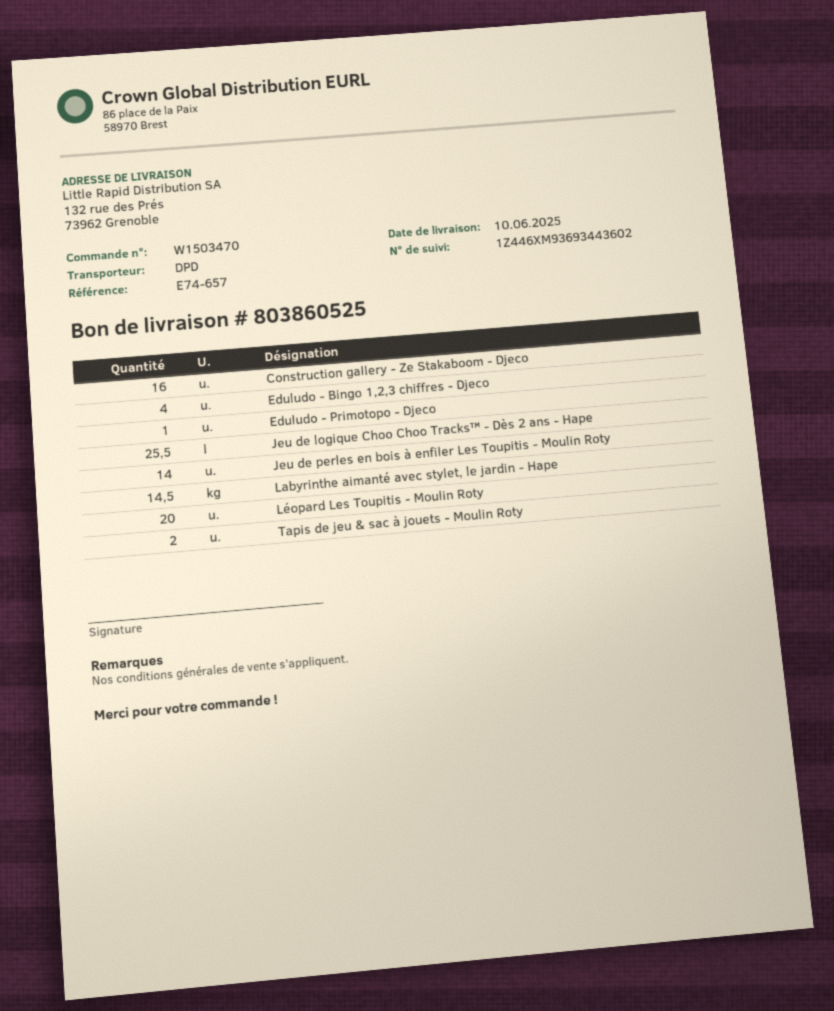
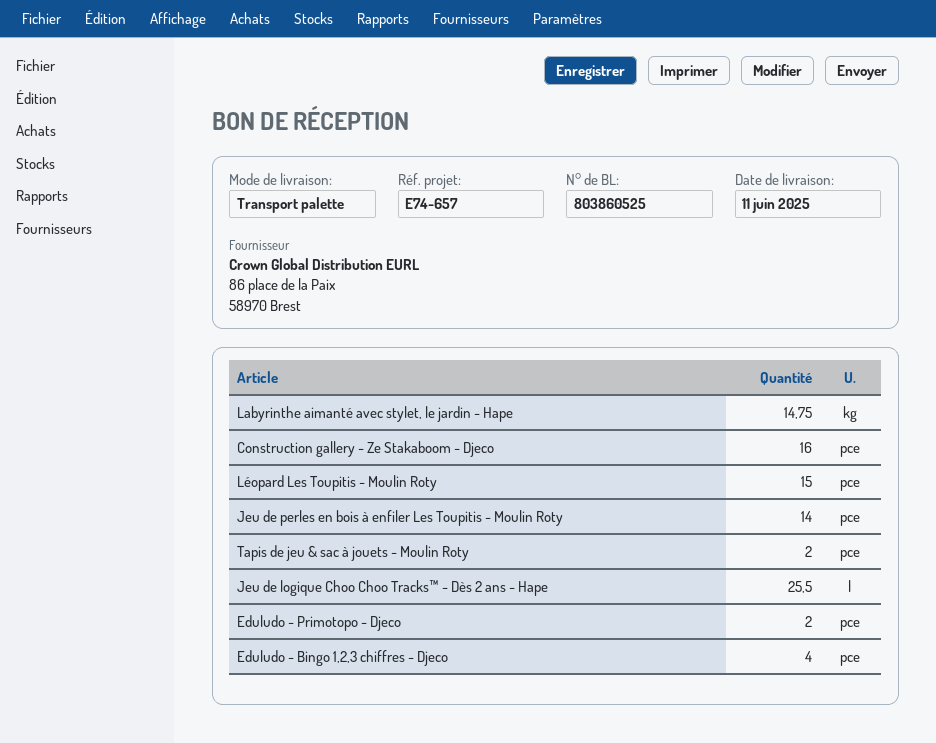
delivery date: 2025-06-10 -> 2025-06-11
shipping method: DPD -> pallet freight
Eduludo - Primotopo - Djeco: 1 -> 2
Labyrinthe aimanté avec stylet, le jardin - Hape: 14.5 -> 14.75
Léopard Les Toupitis - Moulin Roty: 20 -> 15

